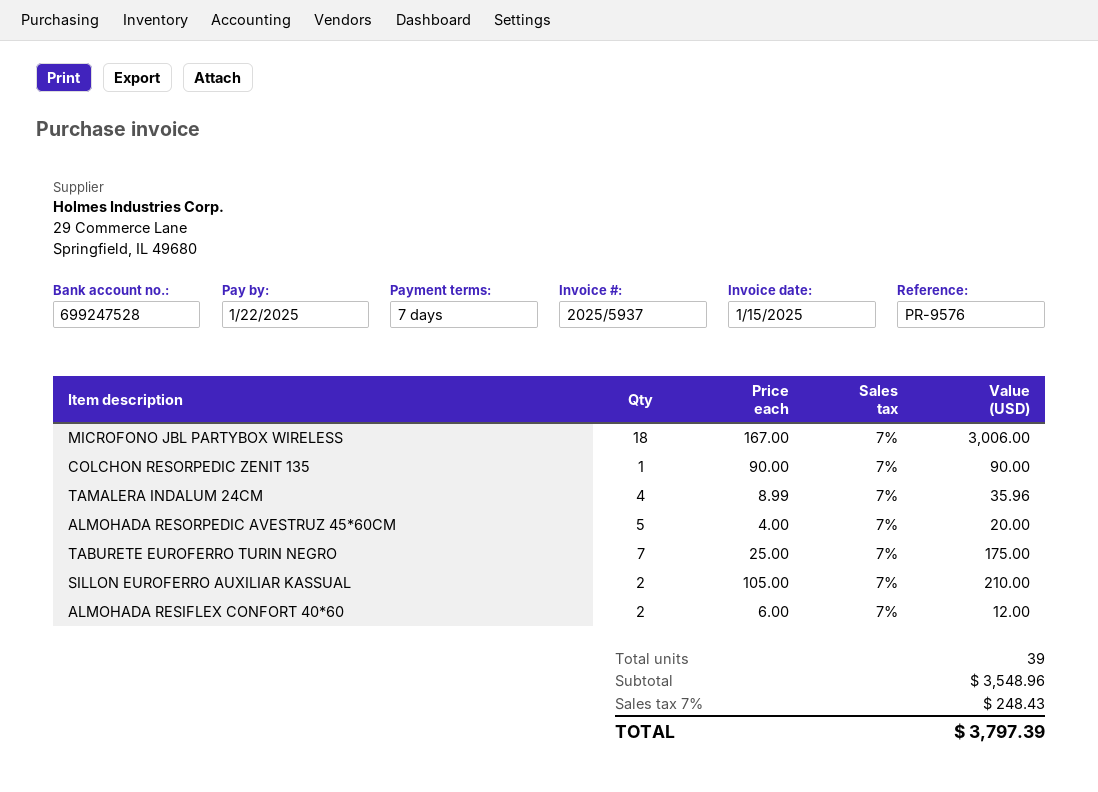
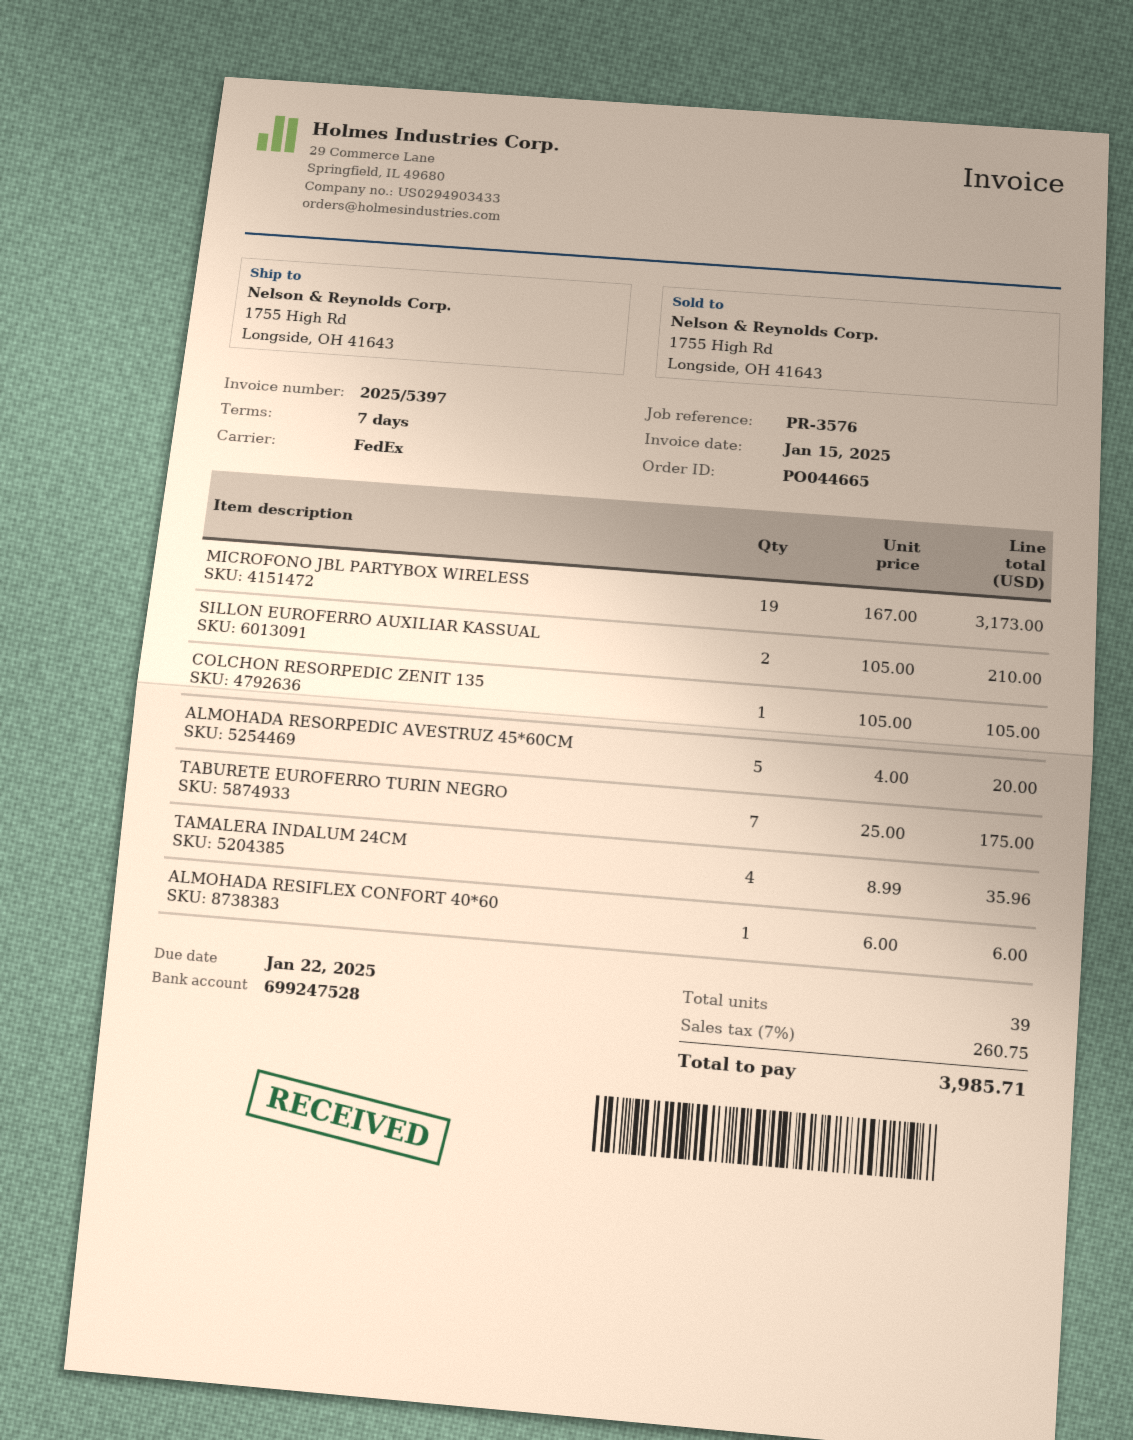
invoice number: 2025/5937 -> 2025/5397
reference: PR-9576 -> PR-3576
MICROFONO JBL PARTYBOX WIRELESS: 18 x 167.00 = 3006.00 -> 19 x 167.00 = 3173.00
COLCHON RESORPEDIC ZENIT 135: 1 x 90.00 = 90.00 -> 1 x 105.00 = 105.00
ALMOHADA RESIFLEX CONFORT 40*60: 2 x 6.00 = 12.00 -> 1 x 6.00 = 6.00
tax: 7% = 248.43 -> 7% = 260.75
total: 3797.39 -> 3985.71

